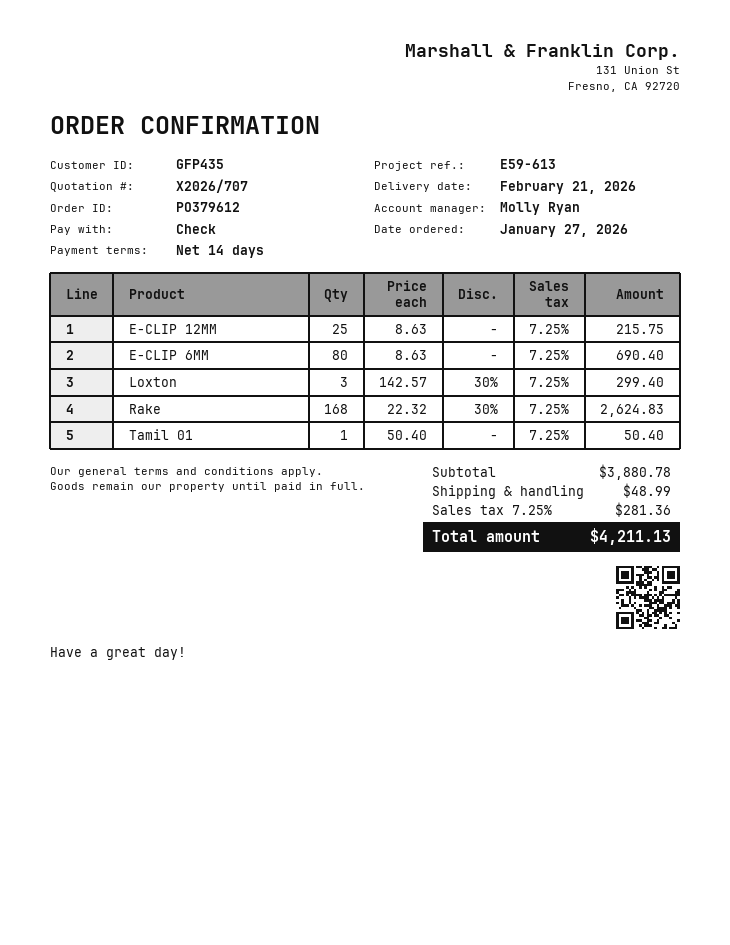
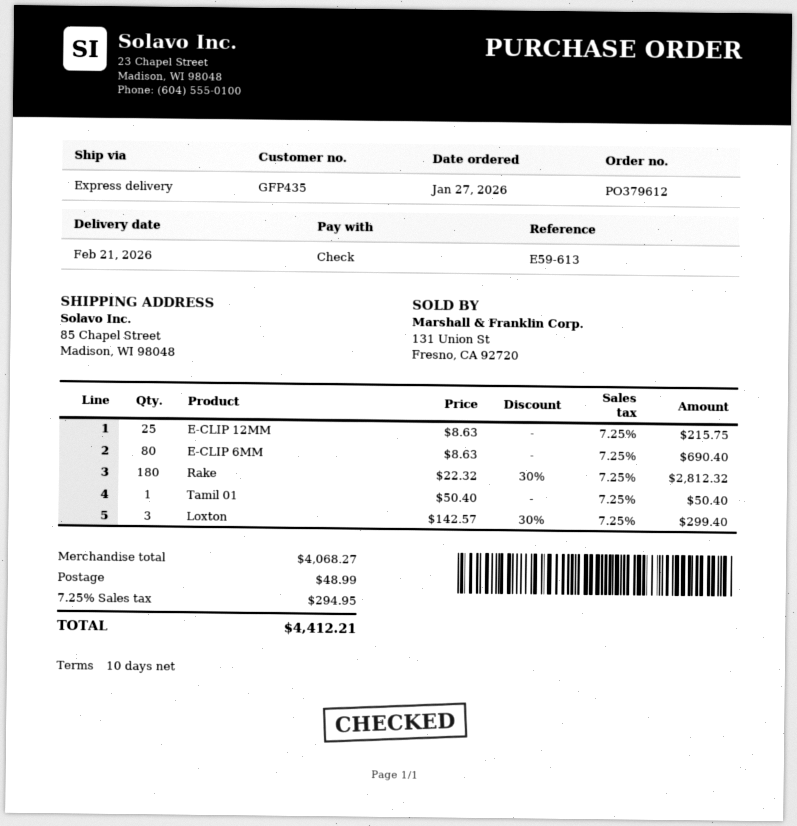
payment terms: 14 days -> 10 days
Rake: 168 x 22.32 - 30% = 2624.83 -> 180 x 22.32 - 30% = 2812.32
subtotal: 3880.78 -> 4068.27
tax: 7.25% = 281.36 -> 7.25% = 294.95
total: 4211.13 -> 4412.21

